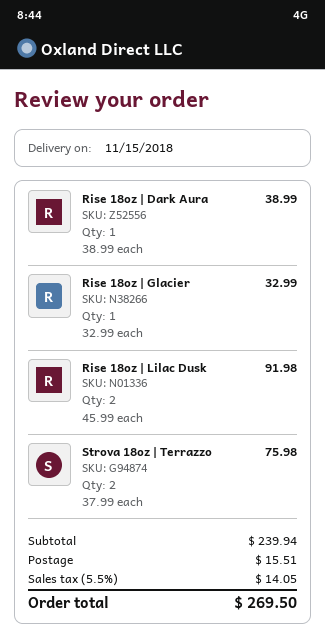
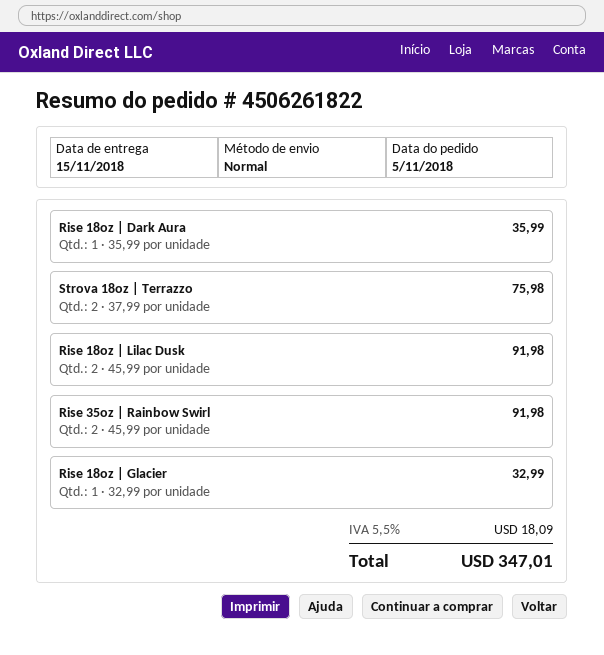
Rise 18oz | Dark Aura: 1 x 38.99 = 38.99 -> 1 x 35.99 = 35.99
Rise 35oz | Rainbow Swirl: none -> 2 x 45.99 = 91.98
shipping: 15.51 -> none
tax: 5.5% = 14.05 -> 5.5% = 18.09
total: 269.50 -> 347.01

